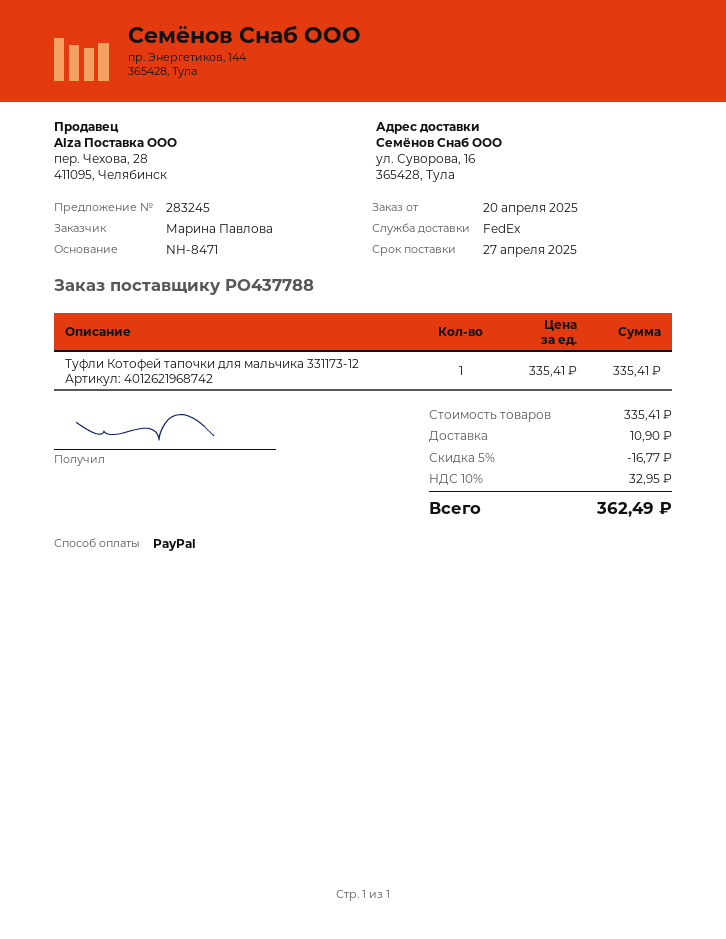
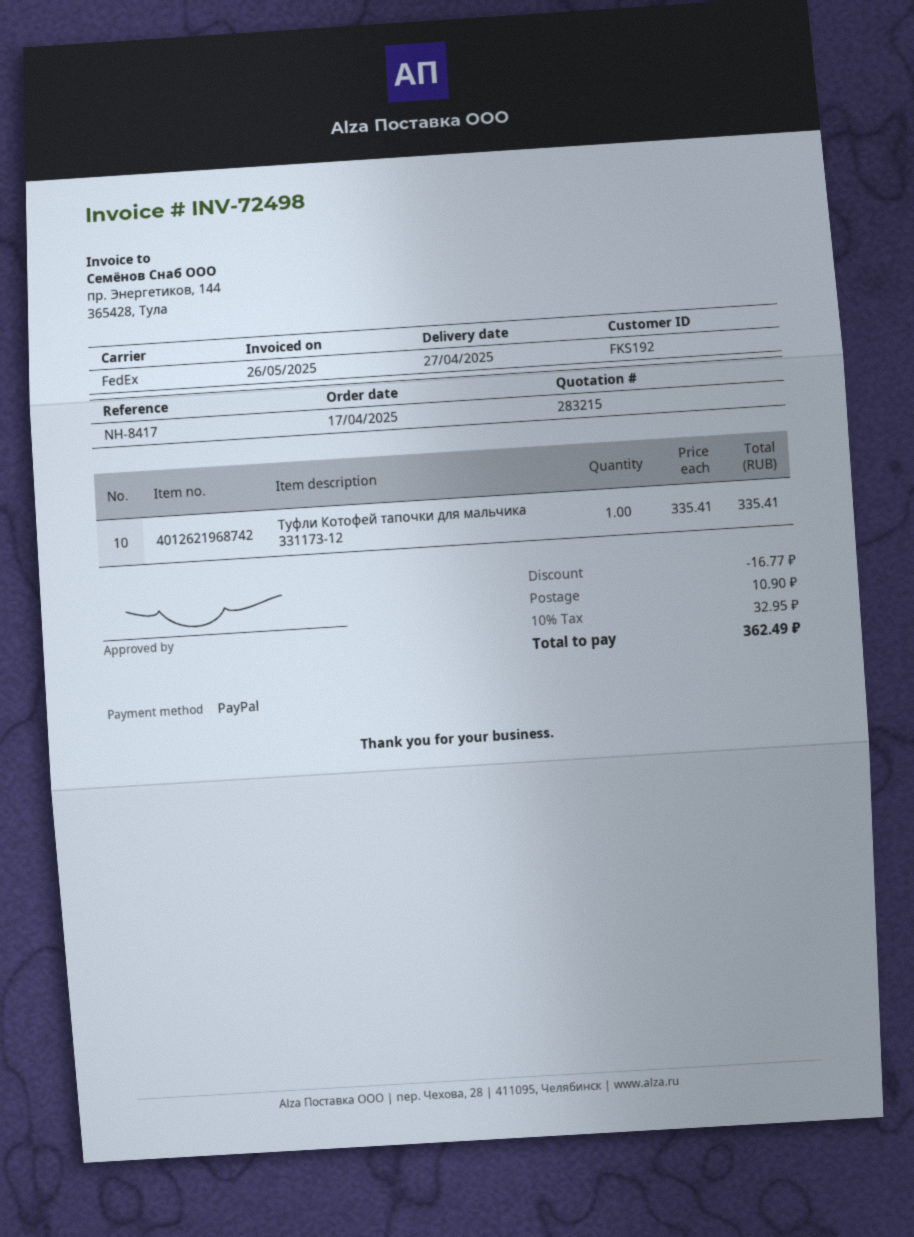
quote number: 283245 -> 283215
order date: 2025-04-20 -> 2025-04-17
reference: NH-8471 -> NH-8417

